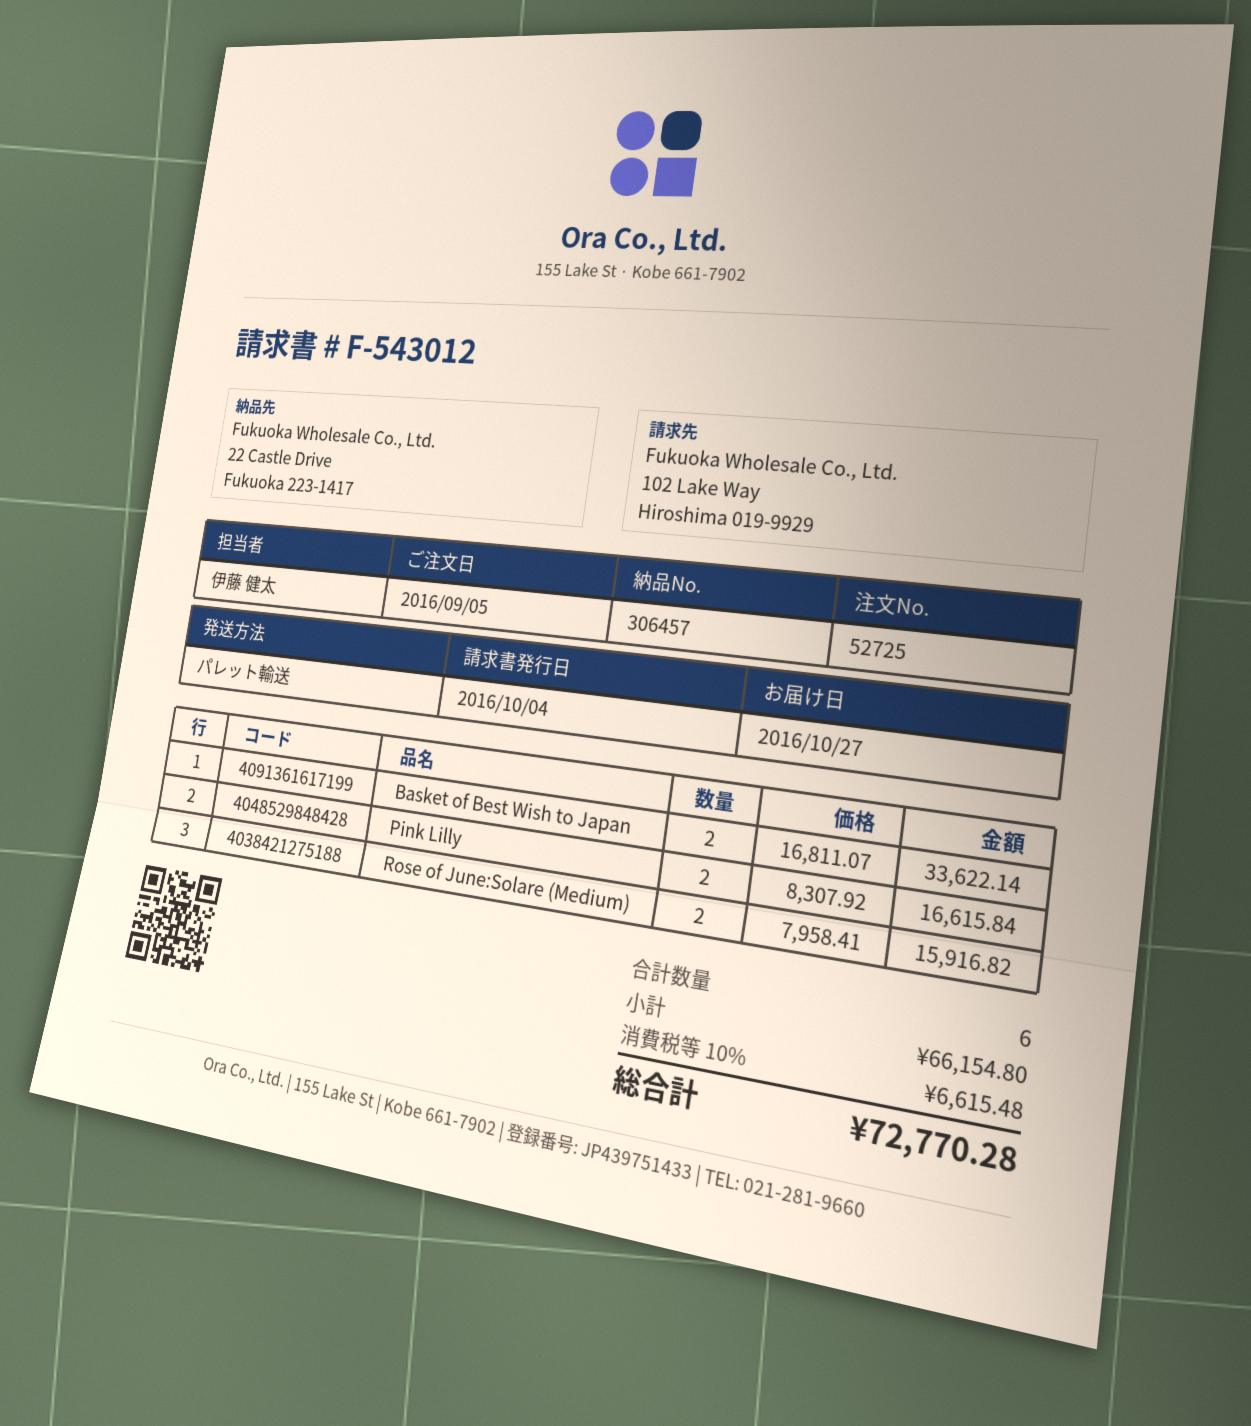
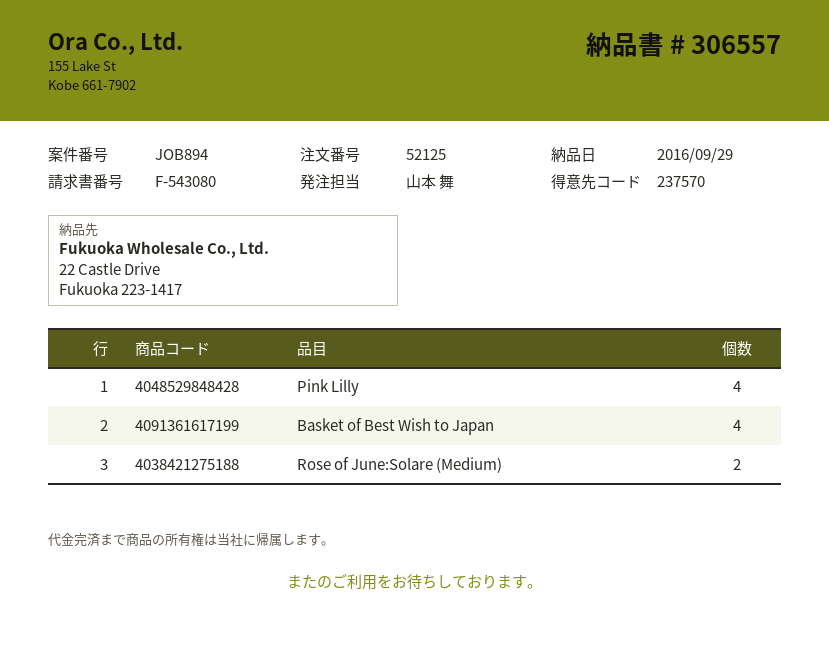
order number: 52725 -> 52125
delivery note number: 306457 -> 306557
delivery date: 2016-10-27 -> 2016-09-29
invoice number: F-543012 -> F-543080
Basket of Best Wish to Japan: 2 -> 4
Pink Lilly: 2 -> 4

